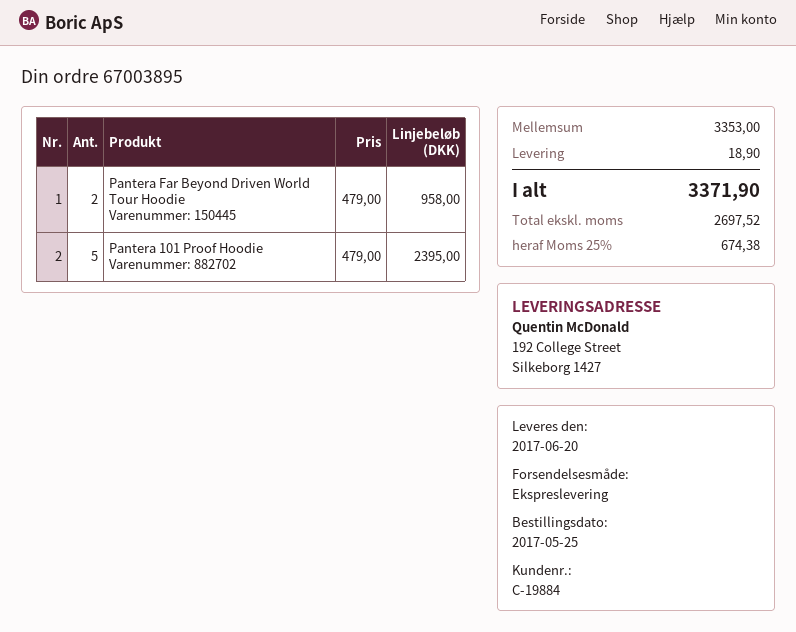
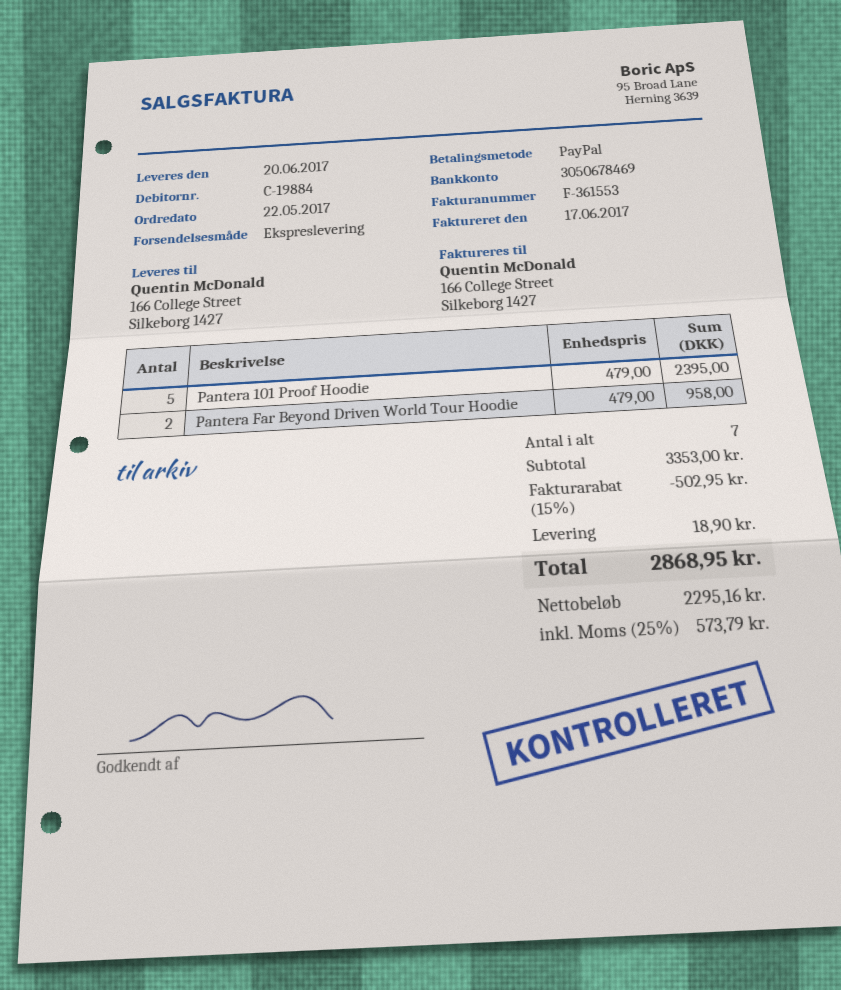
order date: 2017-05-25 -> 2017-05-22
ship to: 192 College Street, Silkeborg 1427 -> 166 College Street, Silkeborg 1427
discount: none -> 15% = 502.95
net: 2697.52 -> 2295.16
tax: 25% = 674.38 -> 25% = 573.79
total: 3371.90 -> 2868.95

